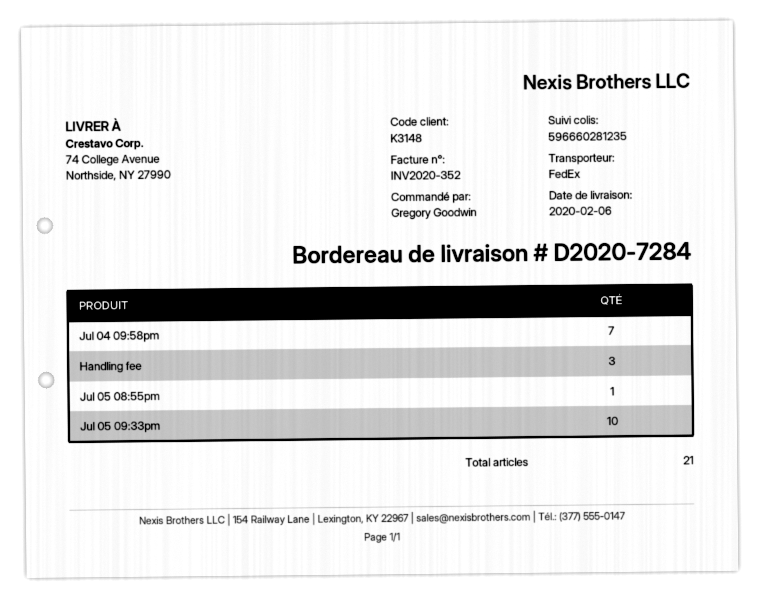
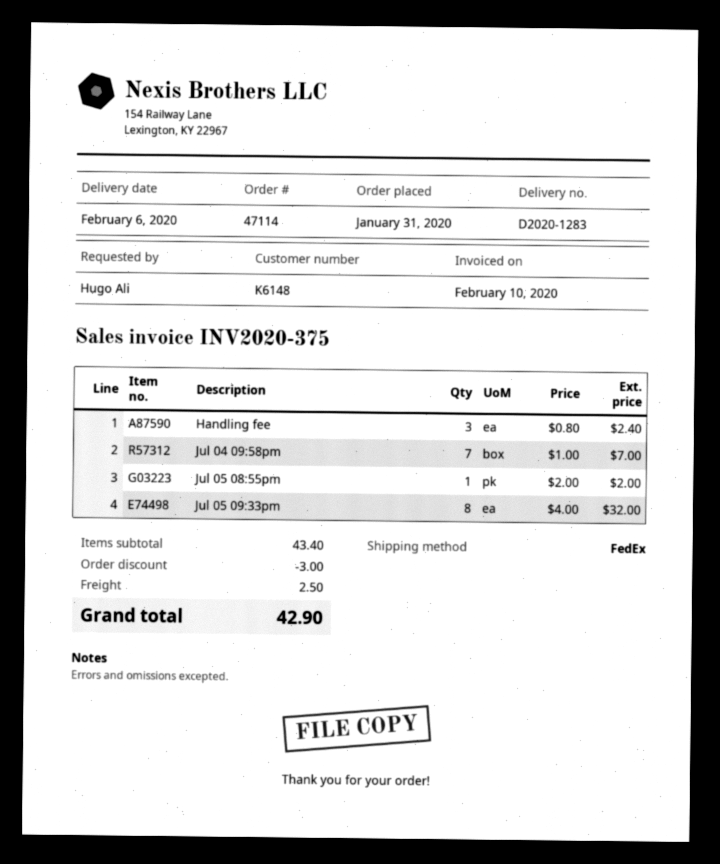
delivery note number: D2020-7284 -> D2020-1283
invoice number: INV2020-352 -> INV2020-375
customer number: K3148 -> K6148
ordered by: Gregory Goodwin -> Hugo Ali
Jul 05 09:33pm: 10 -> 8

